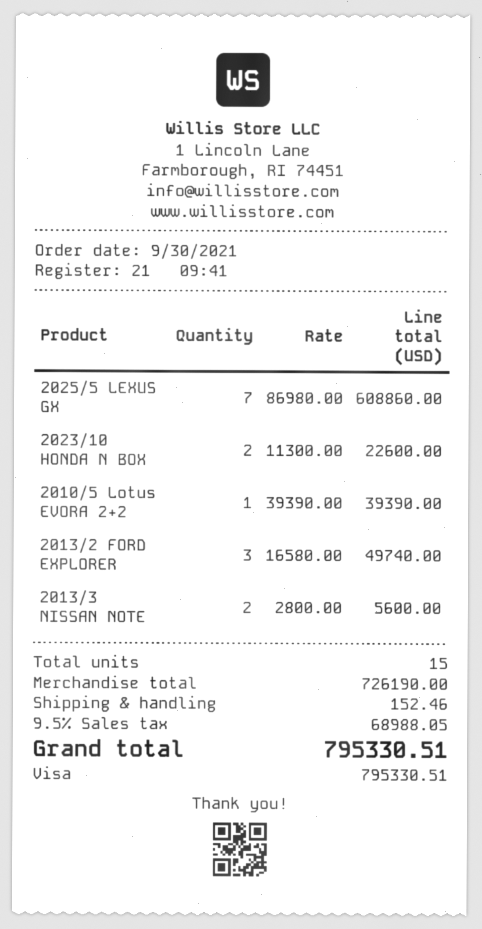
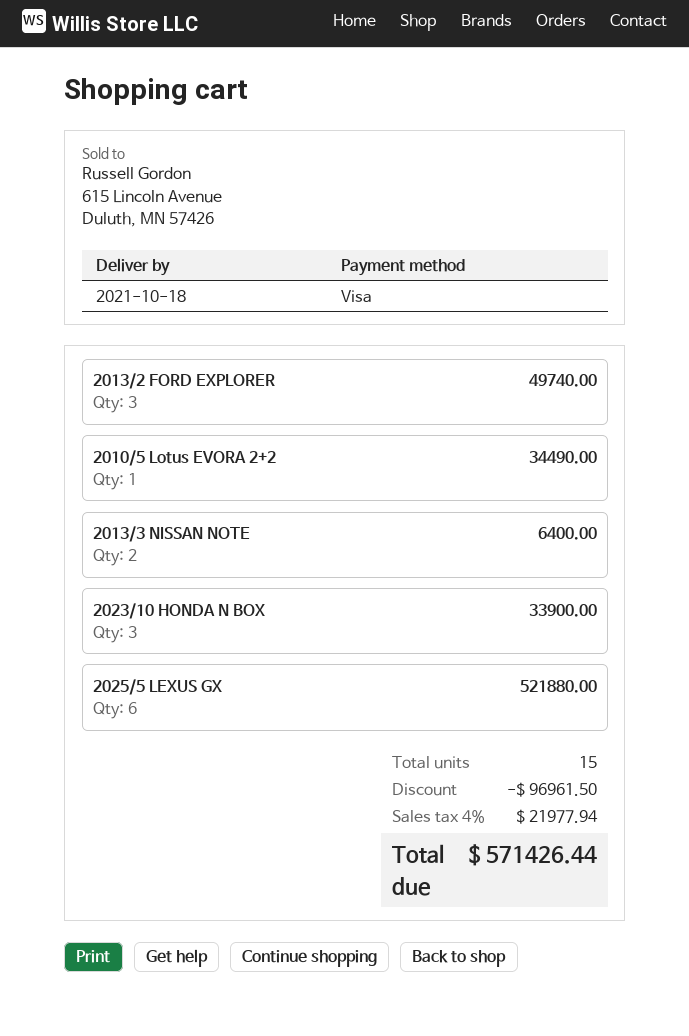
2025/5 LEXUS GX: 7 for 608860.00 -> 6 for 521880.00
2023/10 HONDA N BOX: 2 for 22600.00 -> 3 for 33900.00
2010/5 Lotus EVORA 2+2: 1 for 39390.00 -> 1 for 34490.00
2013/3 NISSAN NOTE: 2 for 5600.00 -> 2 for 6400.00
discount: none -> 96961.50
shipping: 152.46 -> none
tax: 9.5% = 68988.05 -> 4% = 21977.94
total: 795330.51 -> 571426.44

